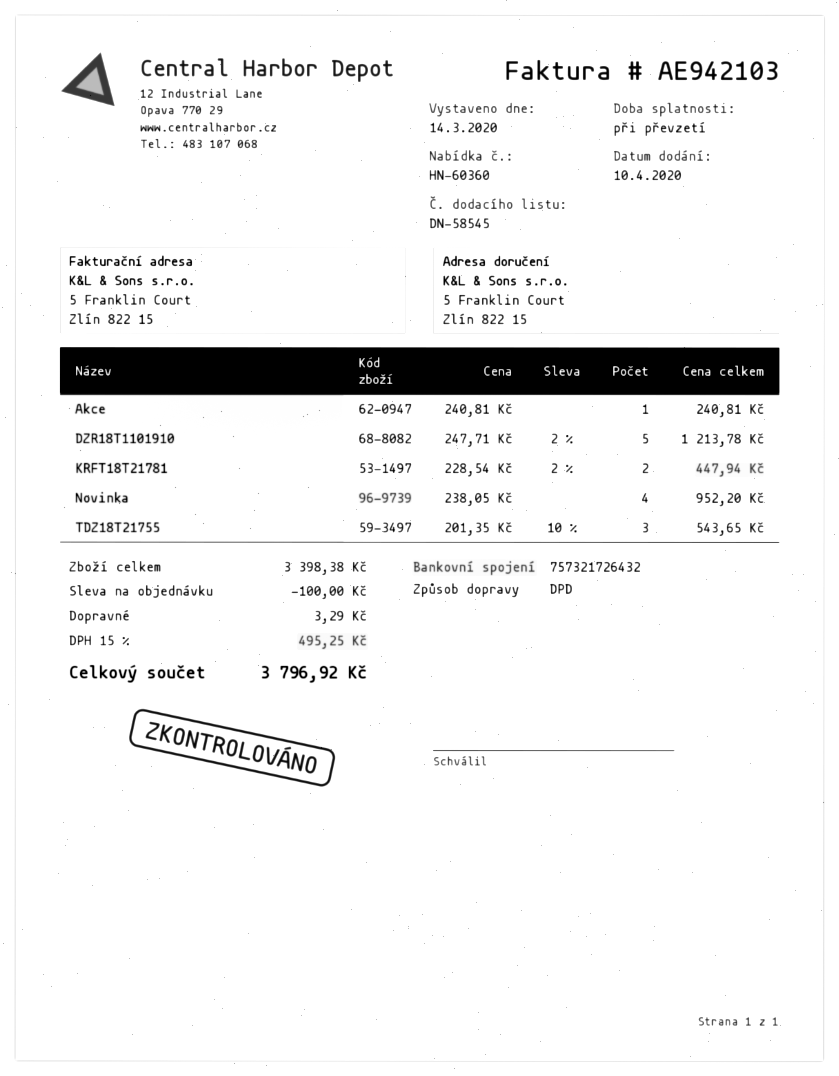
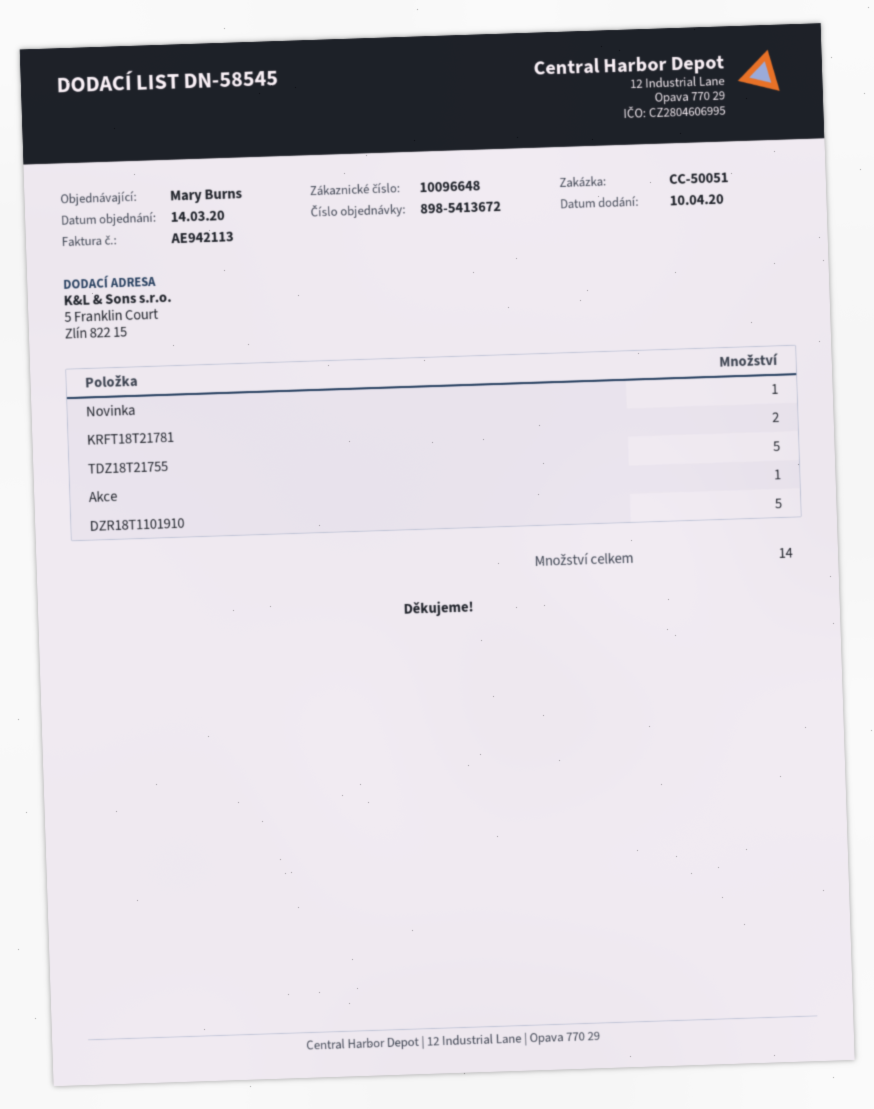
invoice number: AE942103 -> AE942113
Novinka: 4 -> 1
TDZ18T21755: 3 -> 5

